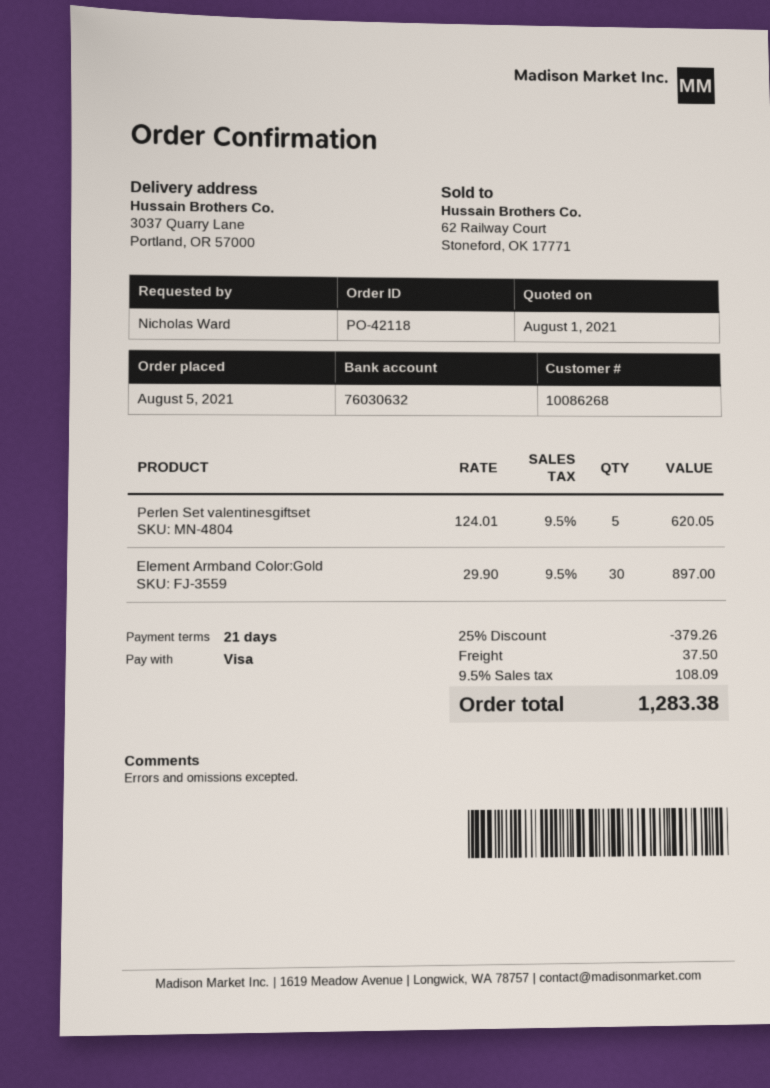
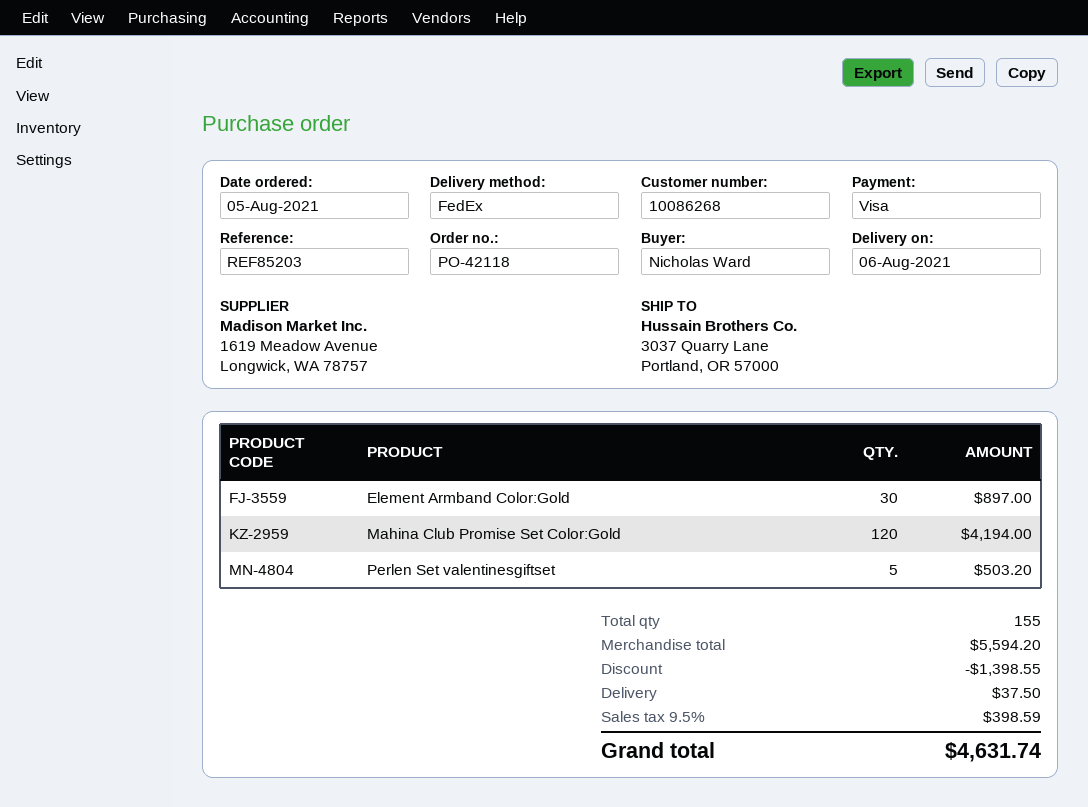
Perlen Set valentinesgiftset: 5 for 620.05 -> 5 for 503.20
Mahina Club Promise Set Color:Gold: none -> 120 for 4194.00
discount: 379.26 -> 1398.55
tax: 9.5% = 108.09 -> 9.5% = 398.59
total: 1283.38 -> 4631.74

